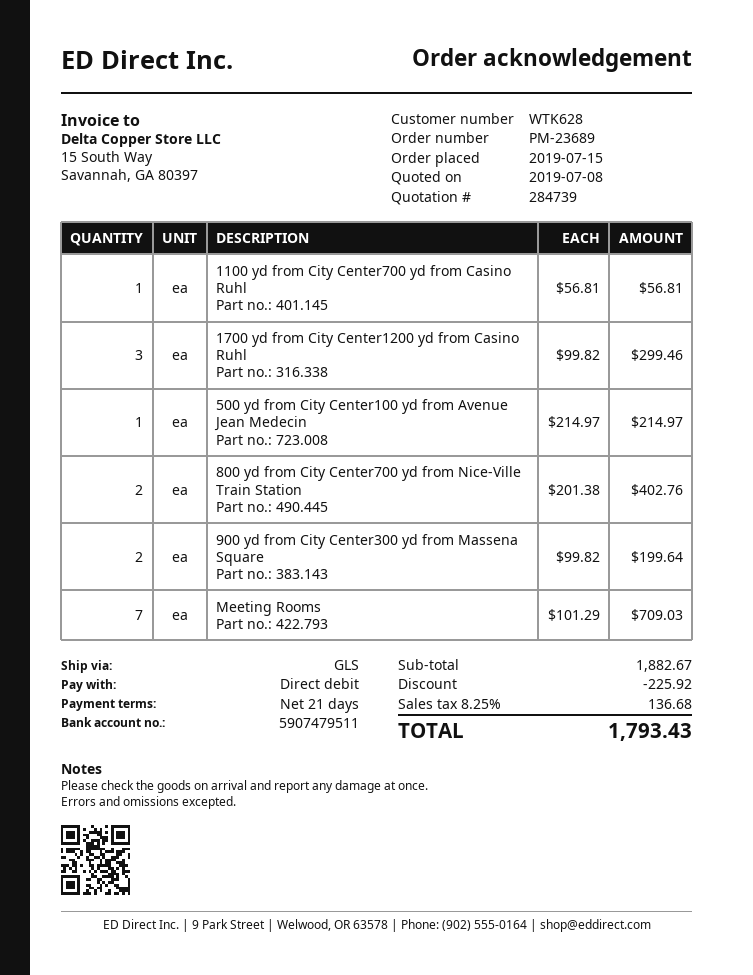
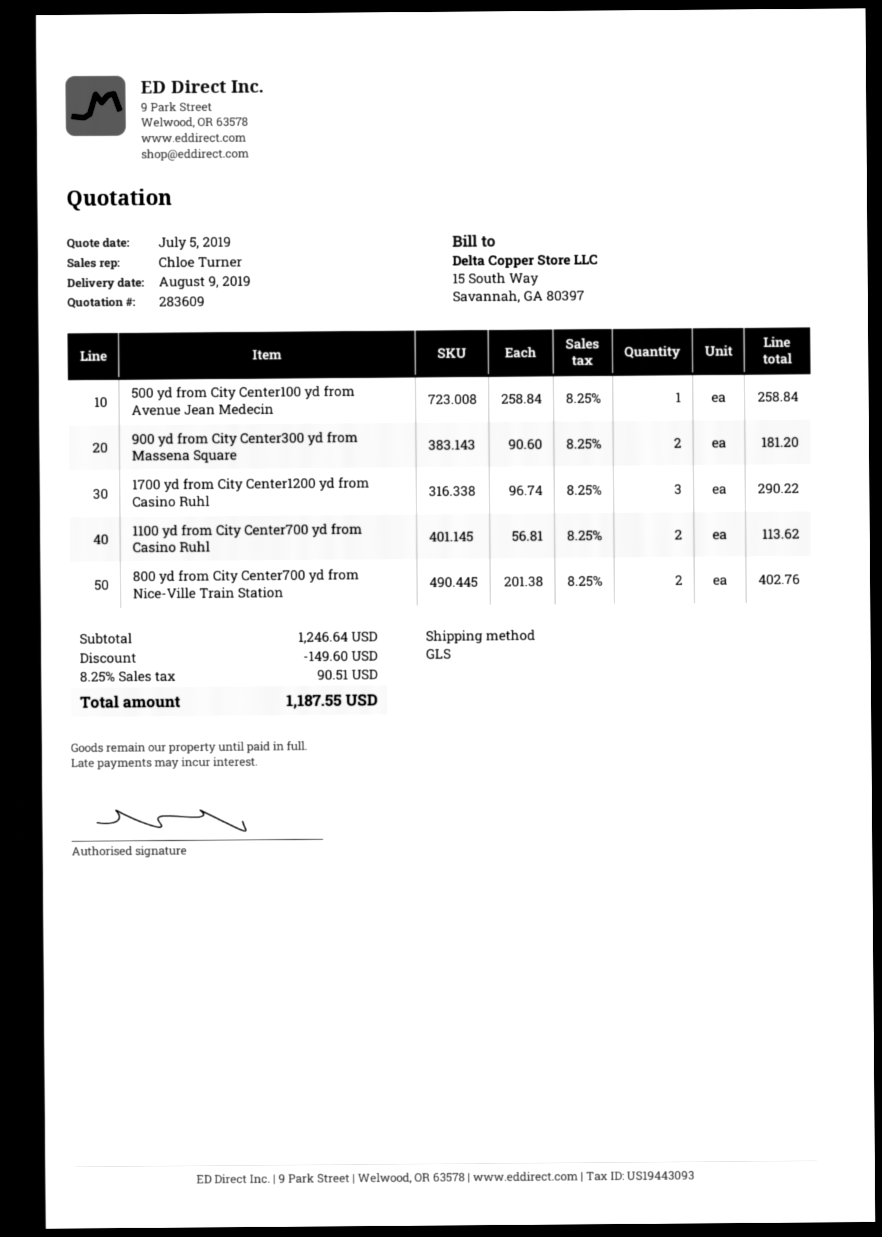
quote number: 284739 -> 283609
quote date: 2019-07-08 -> 2019-07-05
1100 yd from City Center700 yd from Casino Ruhl: 1 x 56.81 = 56.81 -> 2 x 56.81 = 113.62
1700 yd from City Center1200 yd from Casino Ruhl: 3 x 99.82 = 299.46 -> 3 x 96.74 = 290.22
500 yd from City Center100 yd from Avenue Jean Medecin: 1 x 214.97 = 214.97 -> 1 x 258.84 = 258.84
900 yd from City Center300 yd from Massena Square: 2 x 99.82 = 199.64 -> 2 x 90.60 = 181.20
Meeting Rooms: 7 x 101.29 = 709.03 -> none
subtotal: 1882.67 -> 1246.64
discount: 225.92 -> 149.60
tax: 8.25% = 136.68 -> 8.25% = 90.51
total: 1793.43 -> 1187.55

